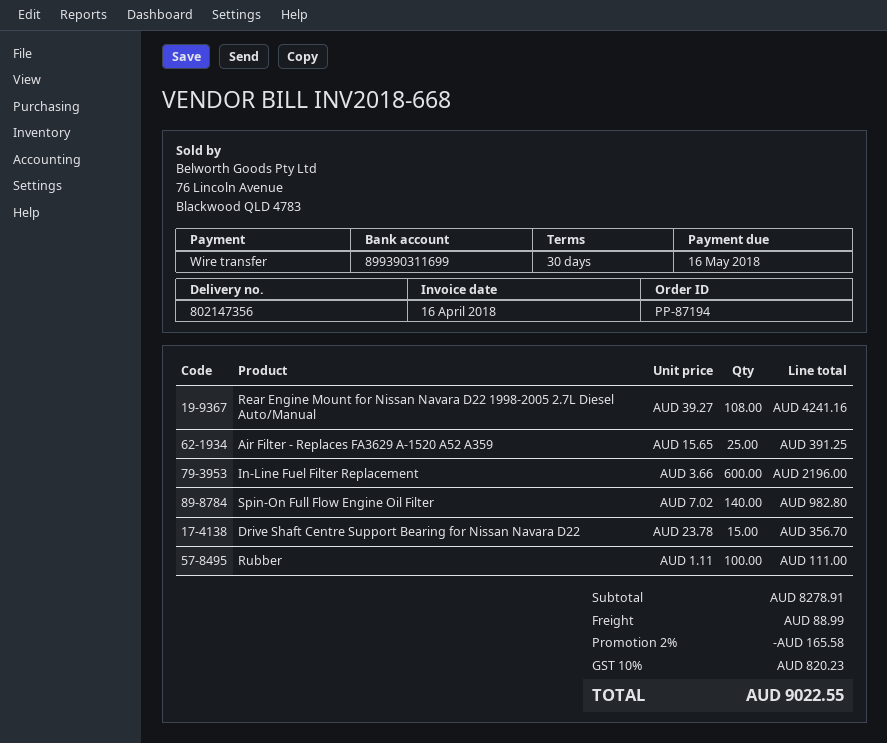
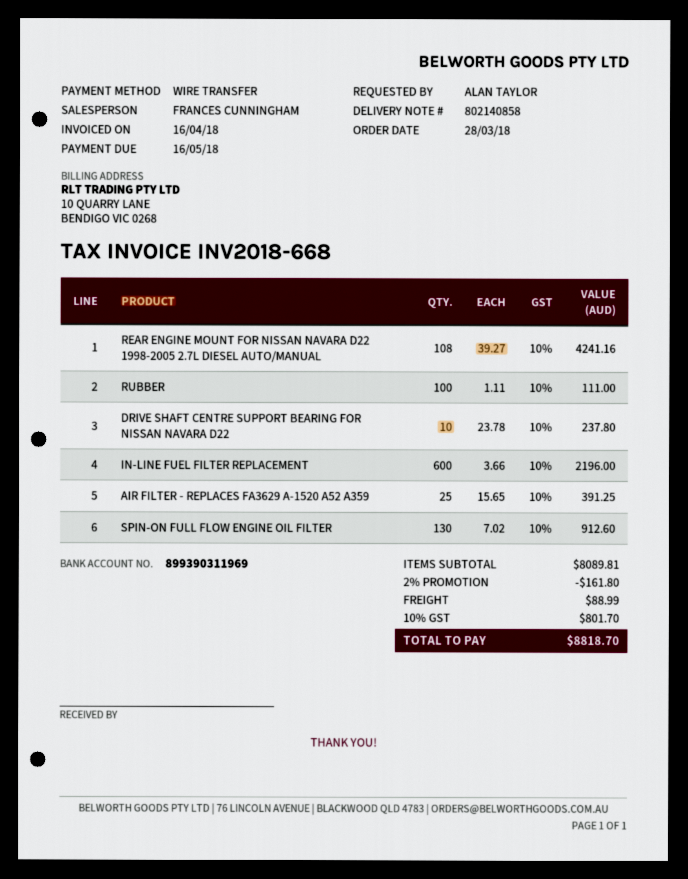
delivery note number: 802147356 -> 802140858
bank account: 899390311699 -> 899390311969
Spin-On Full Flow Engine Oil Filter: 140 x 7.02 = 982.80 -> 130 x 7.02 = 912.60
Drive Shaft Centre Support Bearing for Nissan Navara D22: 15 x 23.78 = 356.70 -> 10 x 23.78 = 237.80
subtotal: 8278.91 -> 8089.81
discount: 2% = 165.58 -> 2% = 161.80
tax: 10% = 820.23 -> 10% = 801.70
total: 9022.55 -> 8818.70

